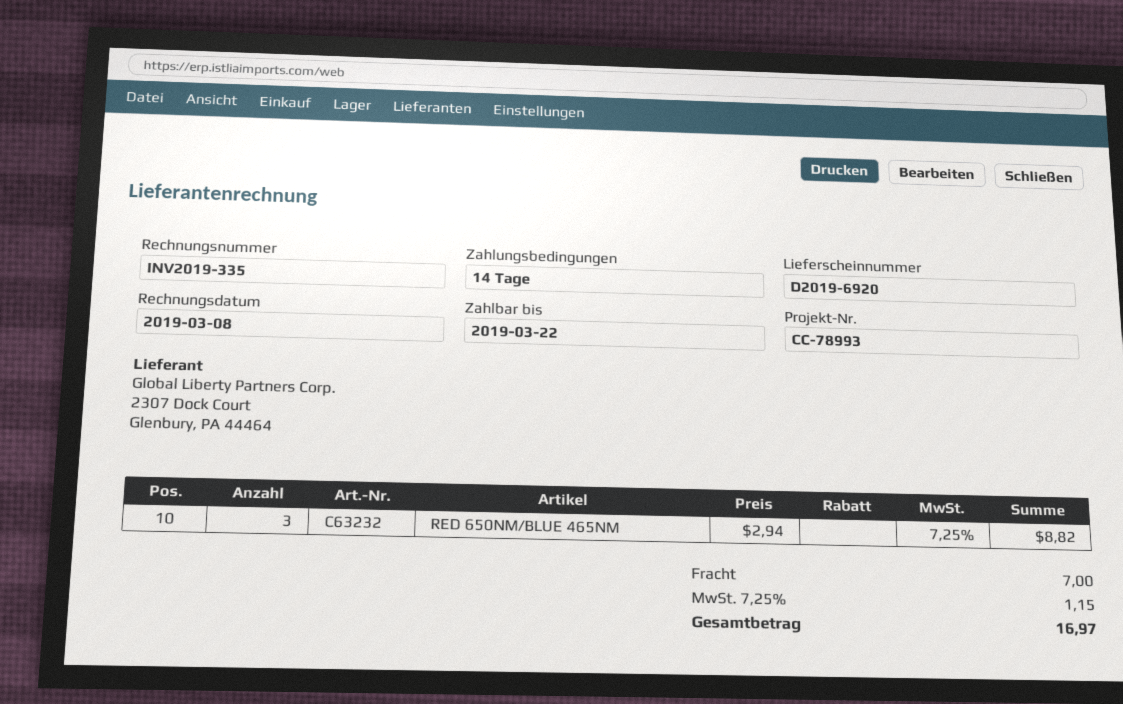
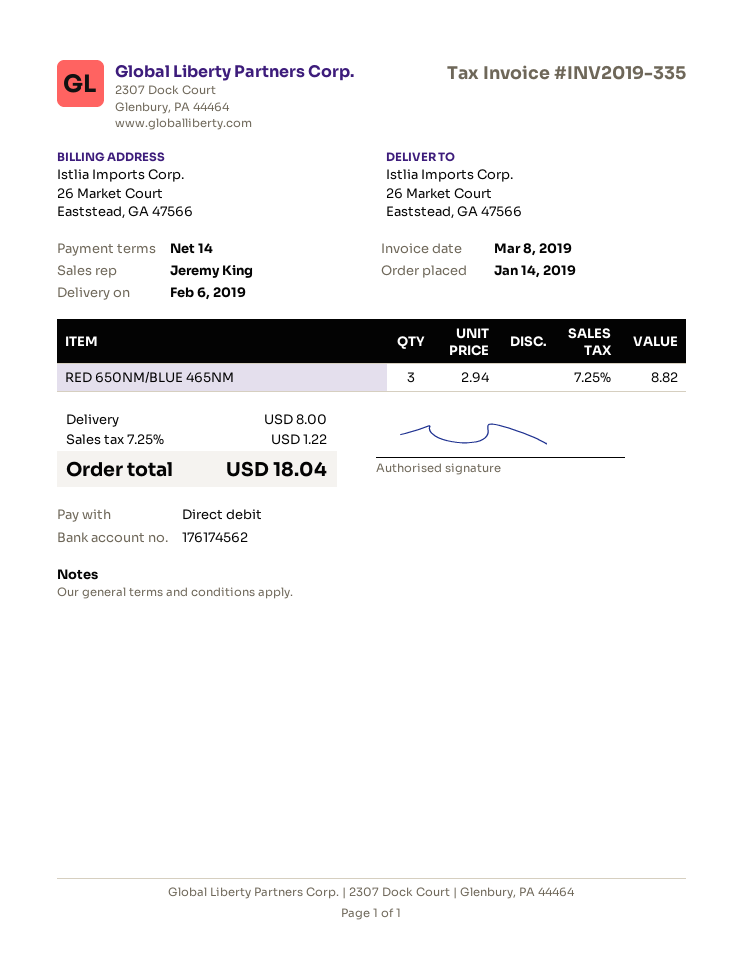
shipping: 7.00 -> 8.00
tax: 7.25% = 1.15 -> 7.25% = 1.22
total: 16.97 -> 18.04

